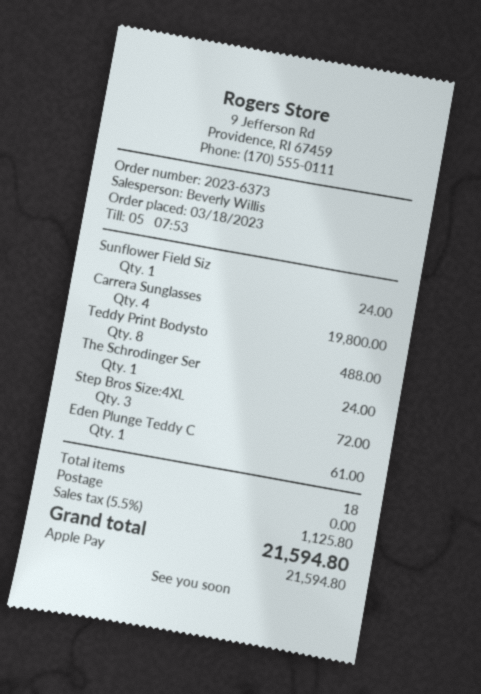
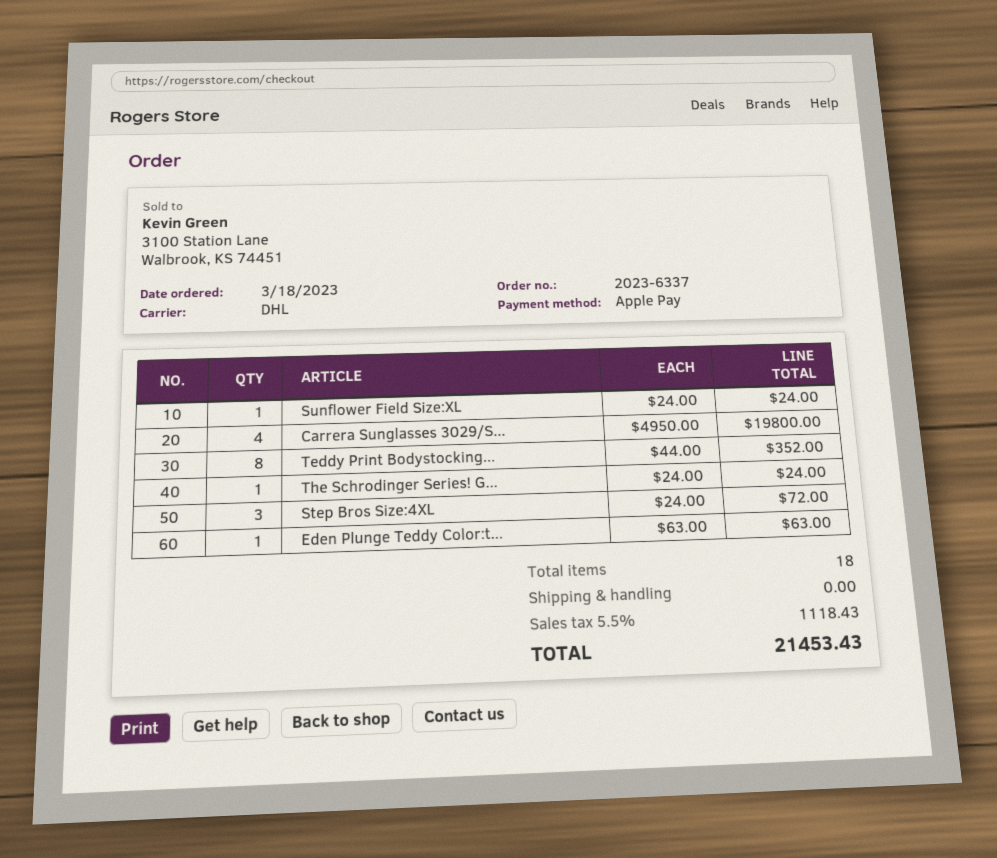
order number: 2023-6373 -> 2023-6337
Teddy Print Bodysto: 8 for 488.00 -> 8 for 352.00
Eden Plunge Teddy C: 1 for 61.00 -> 1 for 63.00
tax: 5.5% = 1125.80 -> 5.5% = 1118.43
total: 21594.80 -> 21453.43

